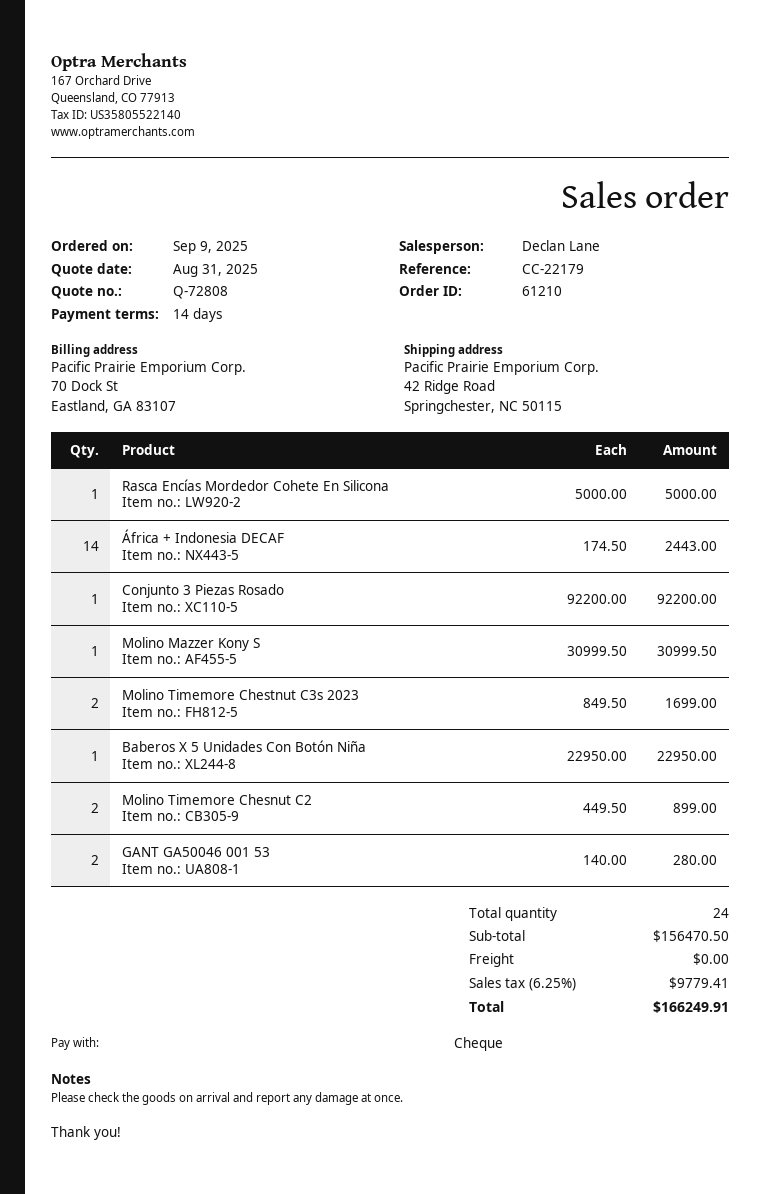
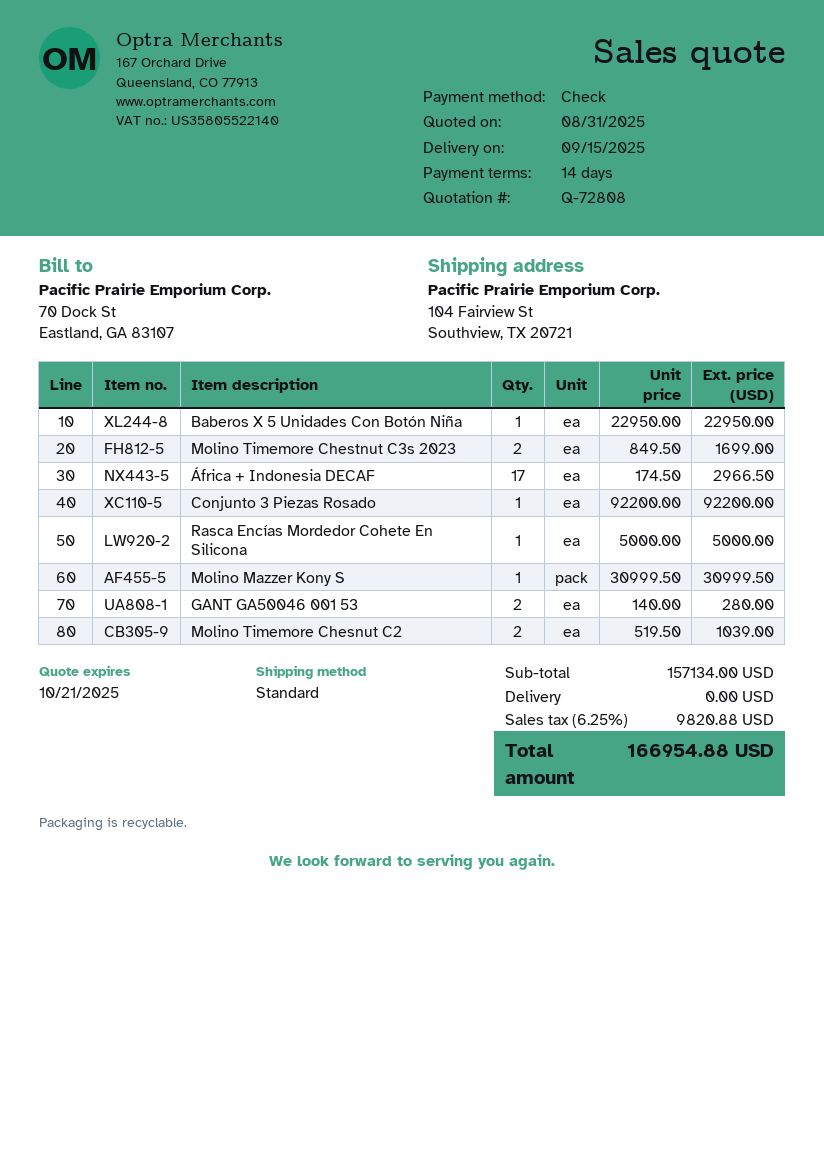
ship to: 42 Ridge Road, Springchester, NC 50115 -> 104 Fairview St, Southview, TX 20721
África + Indonesia DECAF: 14 x 174.50 = 2443.00 -> 17 x 174.50 = 2966.50
Molino Timemore Chesnut C2: 2 x 449.50 = 899.00 -> 2 x 519.50 = 1039.00
subtotal: 156470.50 -> 157134.00
tax: 6.25% = 9779.41 -> 6.25% = 9820.88
total: 166249.91 -> 166954.88

